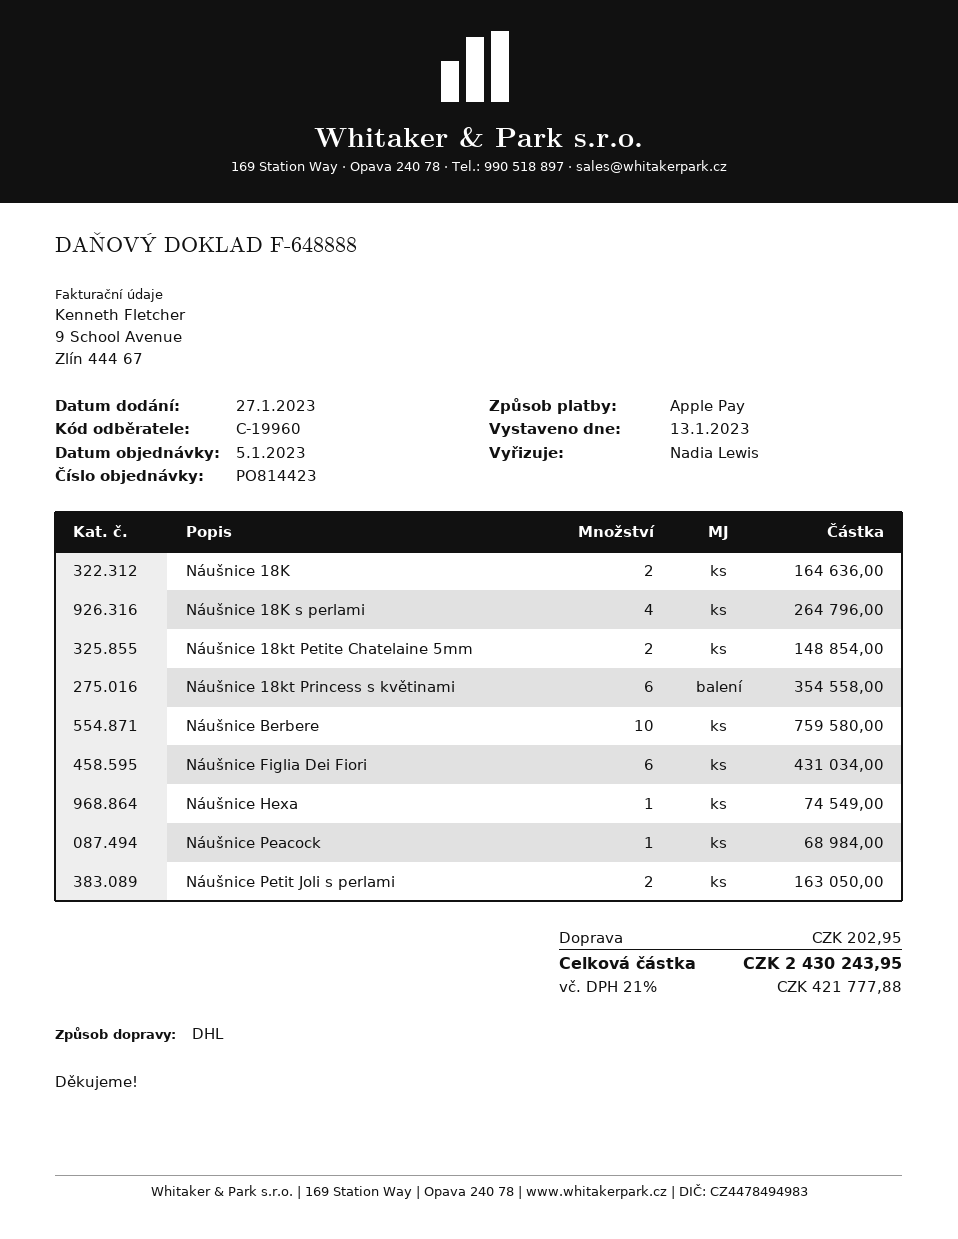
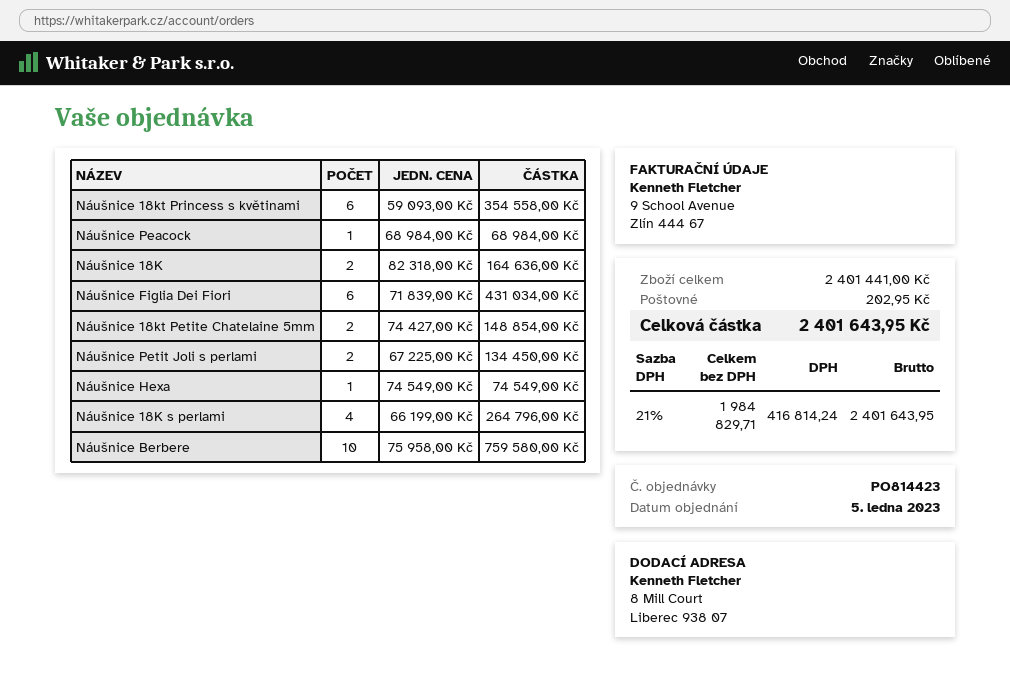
Náušnice Petit Joli s perlami: 2 for 163050.00 -> 2 for 134450.00
tax: 21% = 421777.88 -> 21% = 416814.24
total: 2430243.95 -> 2401643.95

